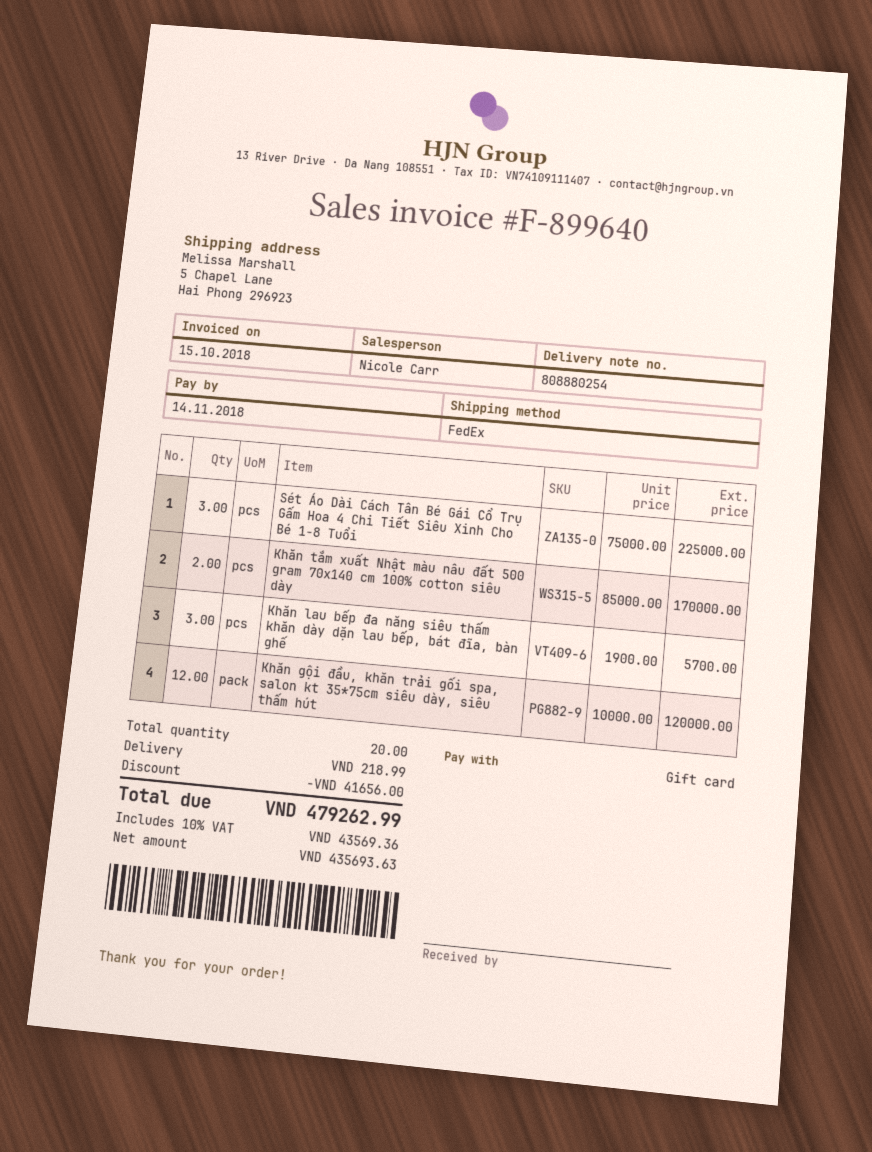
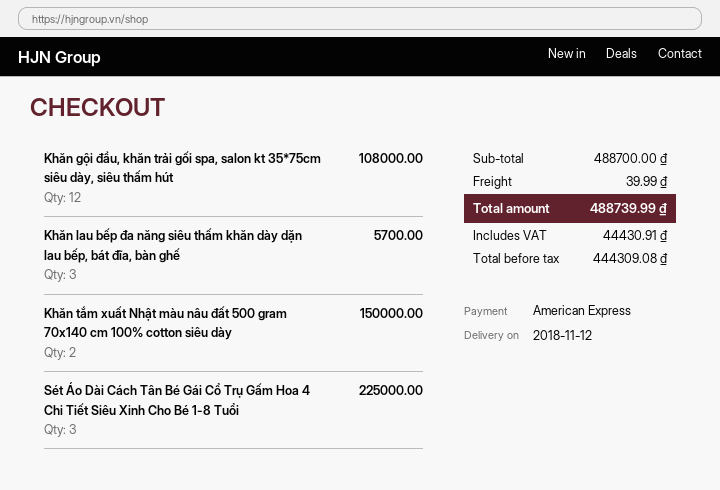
payment method: gift card -> American Express
Khăn tắm xuất Nhật màu nâu đất 500 gram 70x140 cm 100% cotton siêu dày: 2 for 170000.00 -> 2 for 150000.00
Khăn gội đầu, khăn trải gối spa, salon kt 35*75cm siêu dày, siêu thấm hút: 12 for 120000.00 -> 12 for 108000.00
discount: 41656.00 -> none
shipping: 218.99 -> 39.99
net: 435693.63 -> 444309.08
tax: 43569.36 -> 44430.91
total: 479262.99 -> 488739.99

